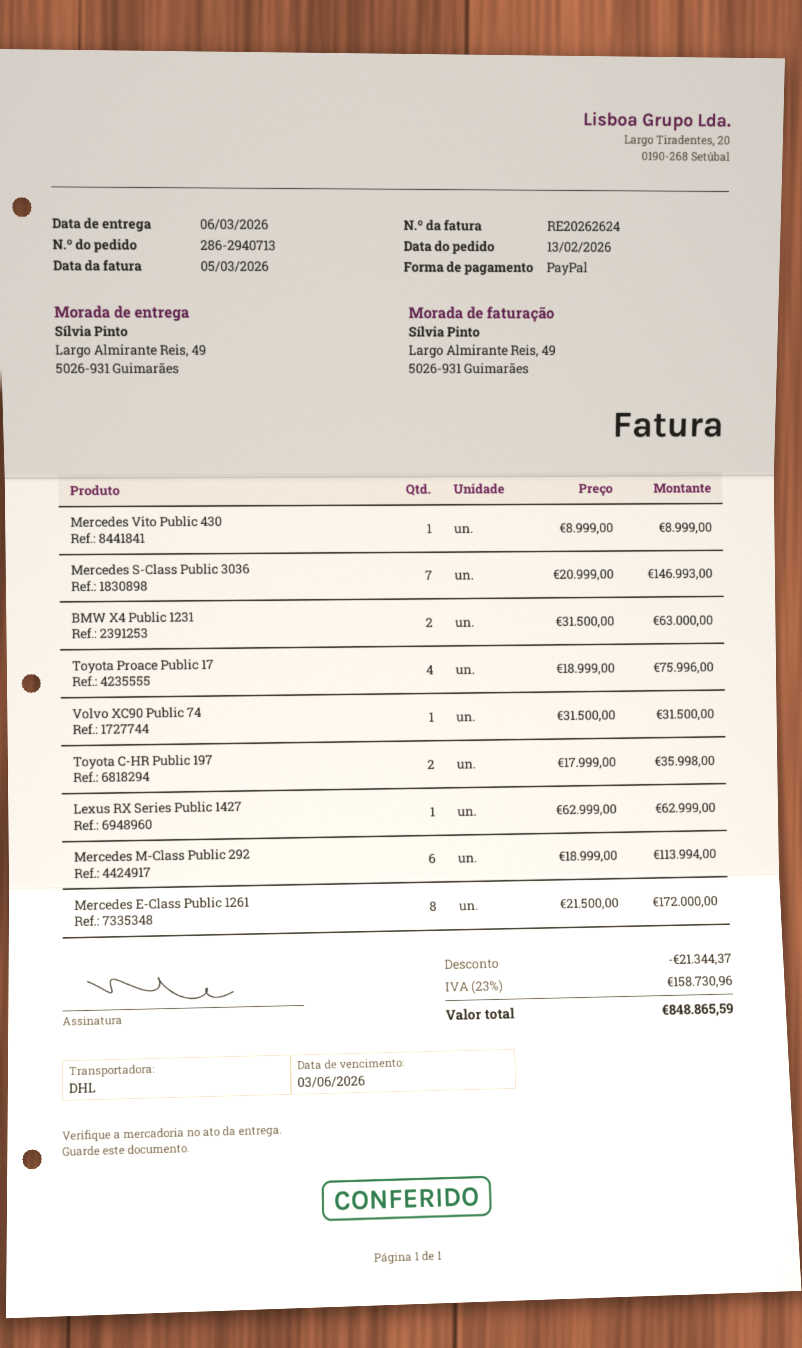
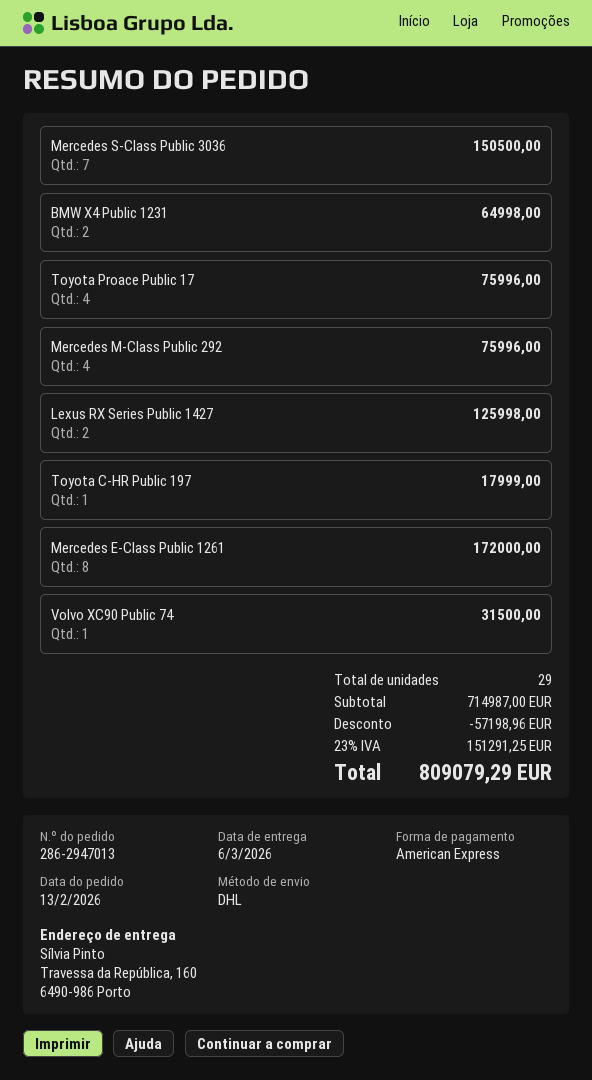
order number: 286-2940713 -> 286-2947013
payment method: PayPal -> American Express
ship to: Largo Almirante Reis, 49, 5026-931 Guimarães -> Travessa da República, 160, 6490-986 Porto
Mercedes Vito Public 430: 1 for 8999.00 -> none
Mercedes S-Class Public 3036: 7 for 146993.00 -> 7 for 150500.00
BMW X4 Public 1231: 2 for 63000.00 -> 2 for 64998.00
Toyota C-HR Public 197: 2 for 35998.00 -> 1 for 17999.00
Lexus RX Series Public 1427: 1 for 62999.00 -> 2 for 125998.00
Mercedes M-Class Public 292: 6 for 113994.00 -> 4 for 75996.00
discount: 21344.37 -> 57198.96
tax: 23% = 158730.96 -> 23% = 151291.25
total: 848865.59 -> 809079.29

